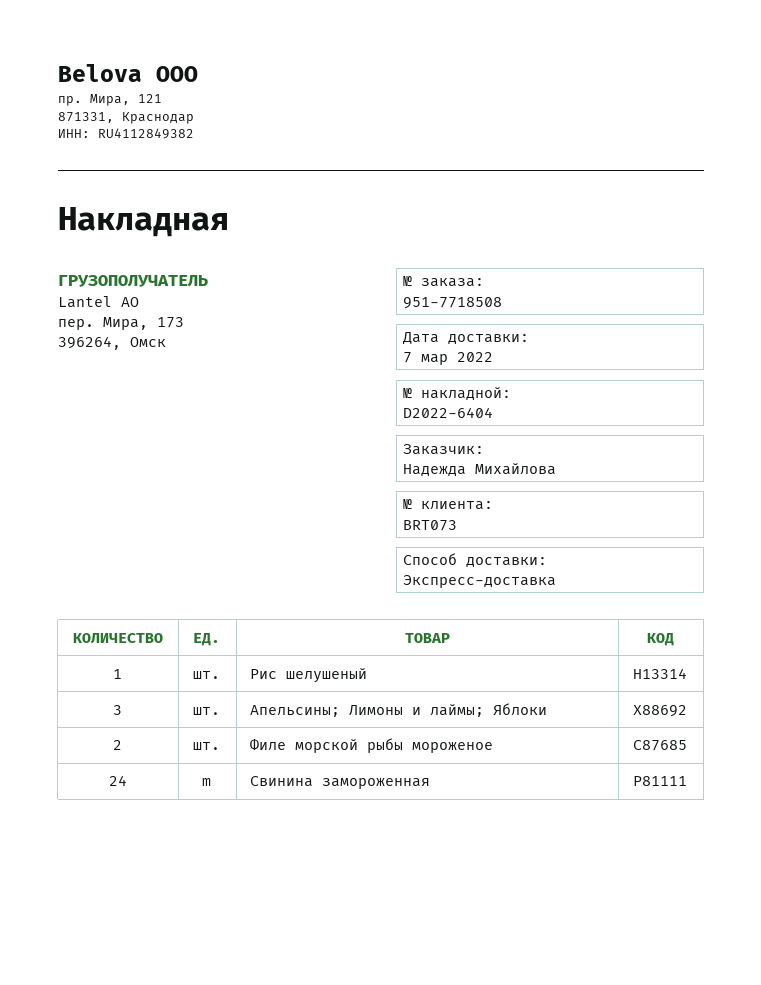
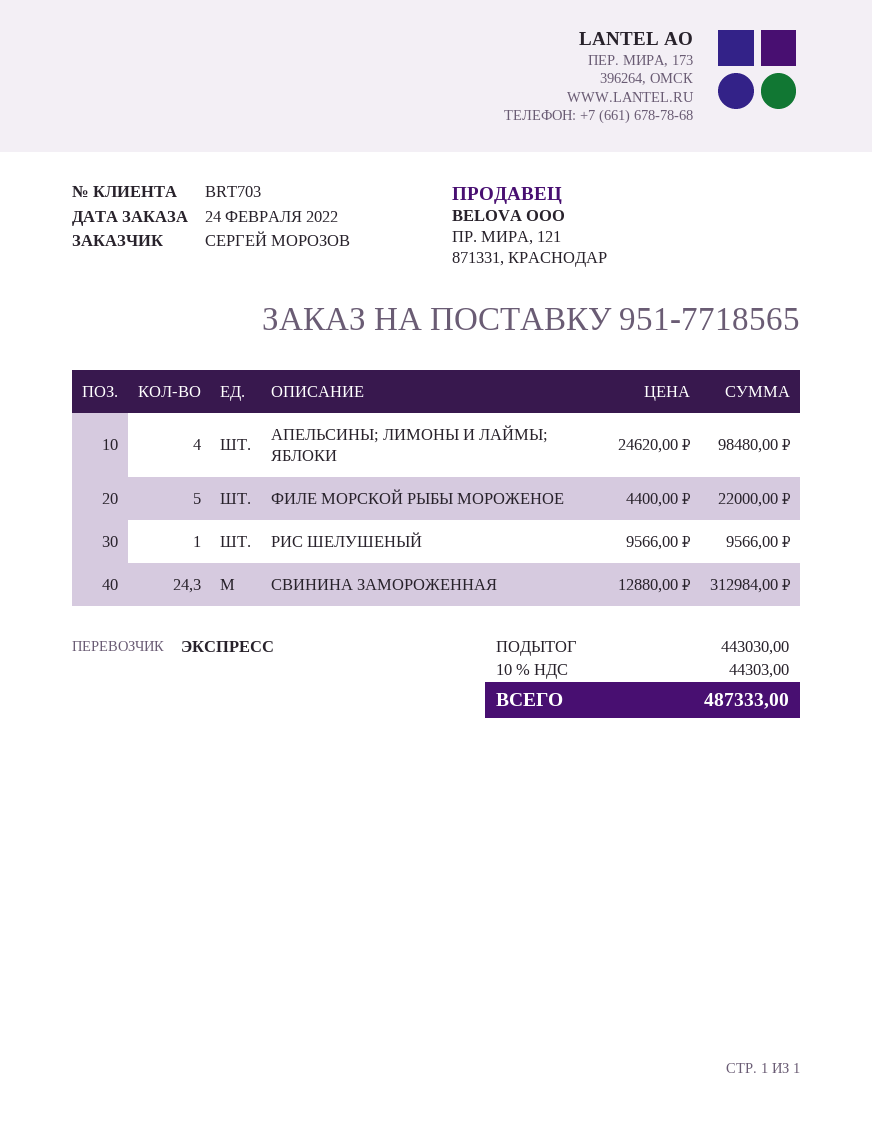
order number: 951-7718508 -> 951-7718565
customer number: BRT073 -> BRT703
ordered by: Надежда Михайлова -> СЕРГЕЙ МОРОЗОВ
Апельсины; Лимоны и лаймы; Яблоки: 3 -> 4
Филе морской рыбы мороженое: 2 -> 5
Свинина замороженная: 24 -> 24.3

